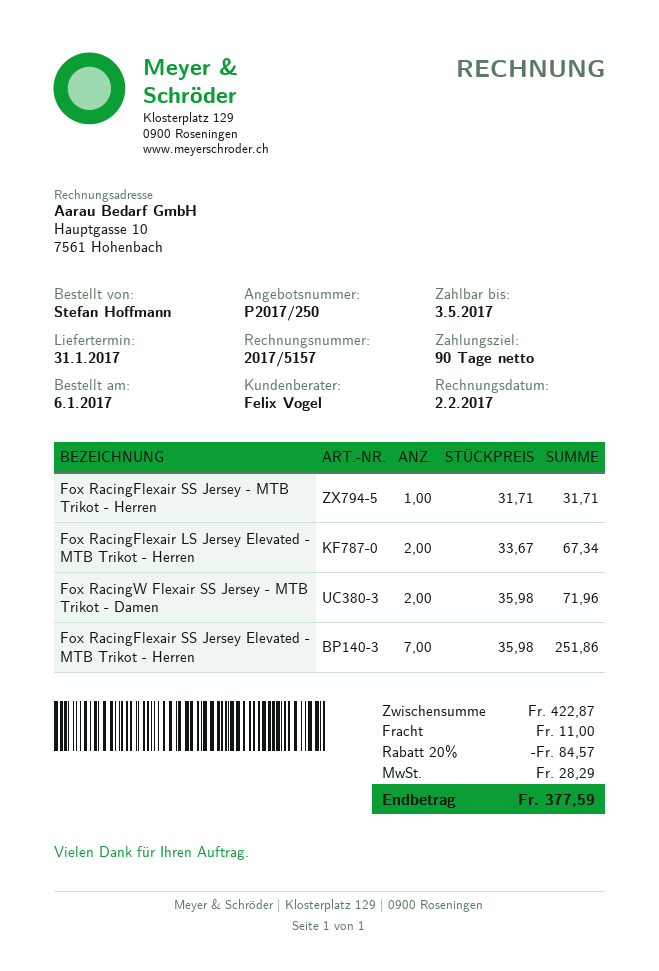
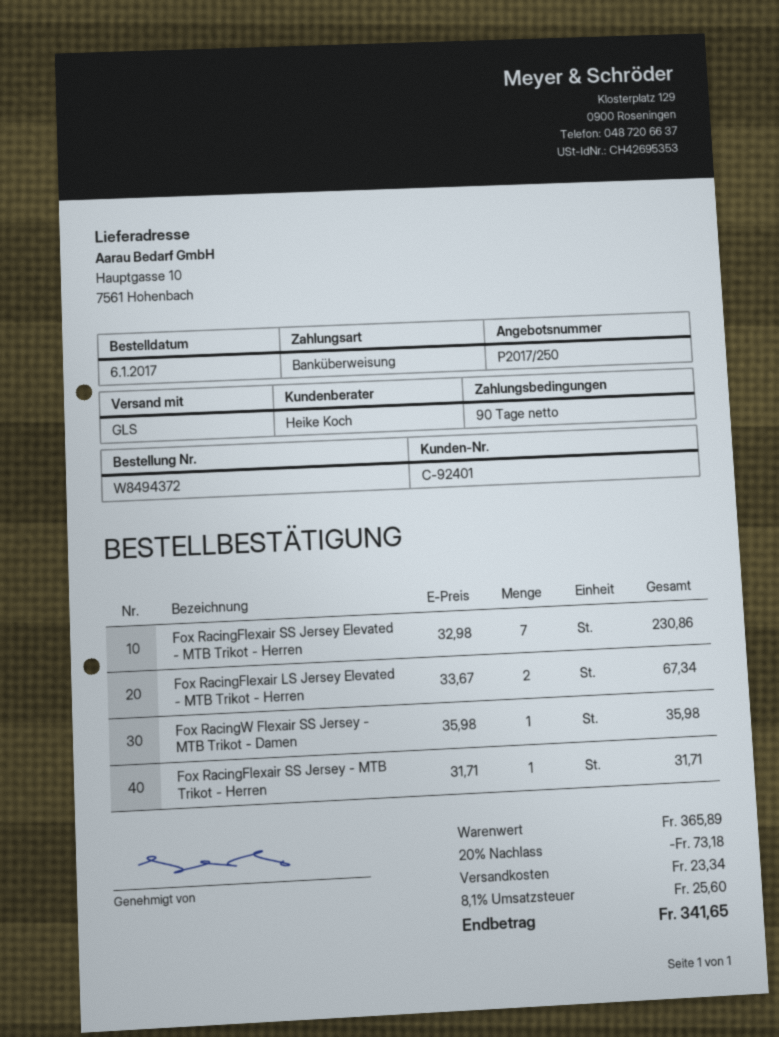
sales rep: Felix Vogel -> Heike Koch
Fox RacingW Flexair SS Jersey - MTB Trikot - Damen: 2 x 35.98 = 71.96 -> 1 x 35.98 = 35.98
Fox RacingFlexair SS Jersey Elevated - MTB Trikot - Herren: 7 x 35.98 = 251.86 -> 7 x 32.98 = 230.86
subtotal: 422.87 -> 365.89
discount: 20% = 84.57 -> 20% = 73.18
shipping: 11.00 -> 23.34
tax: 28.29 -> 25.60
total: 377.59 -> 341.65

